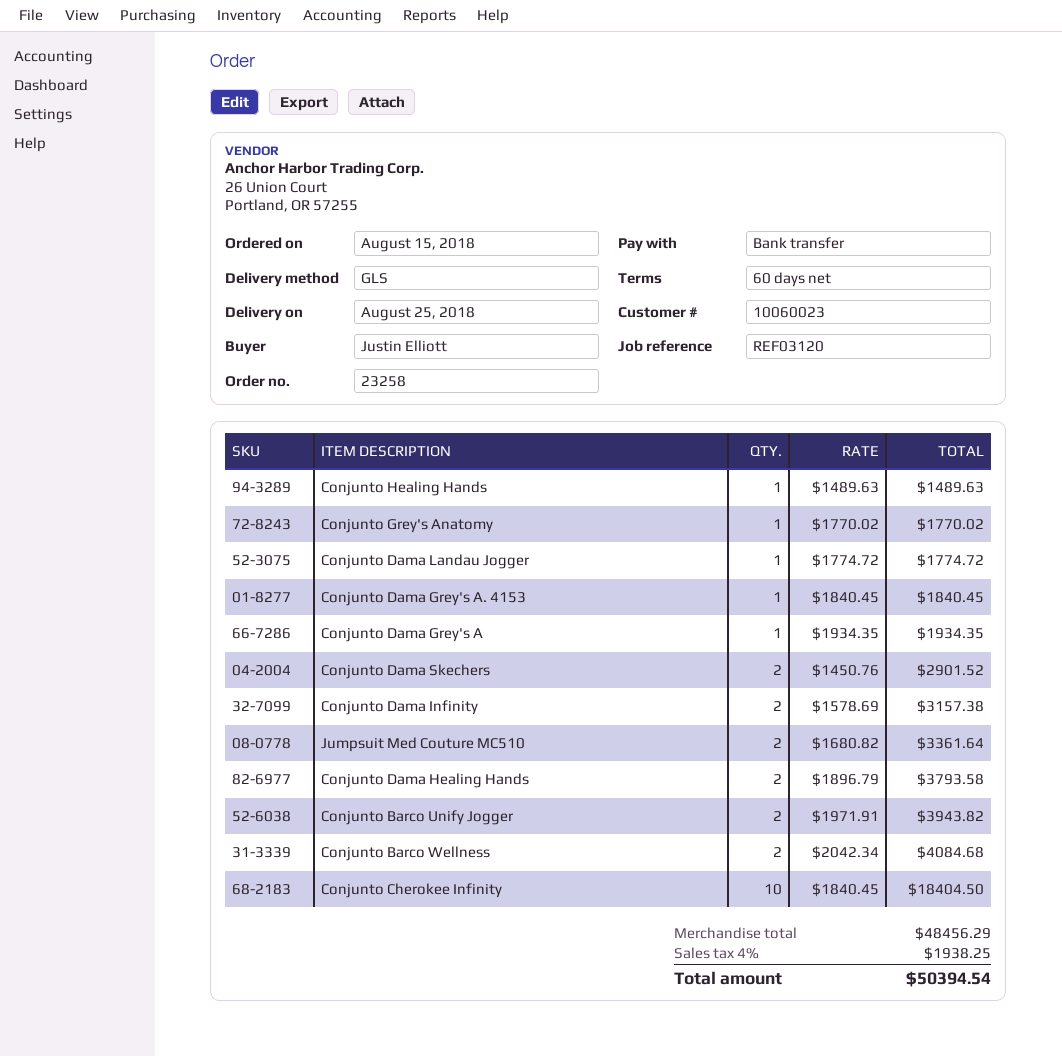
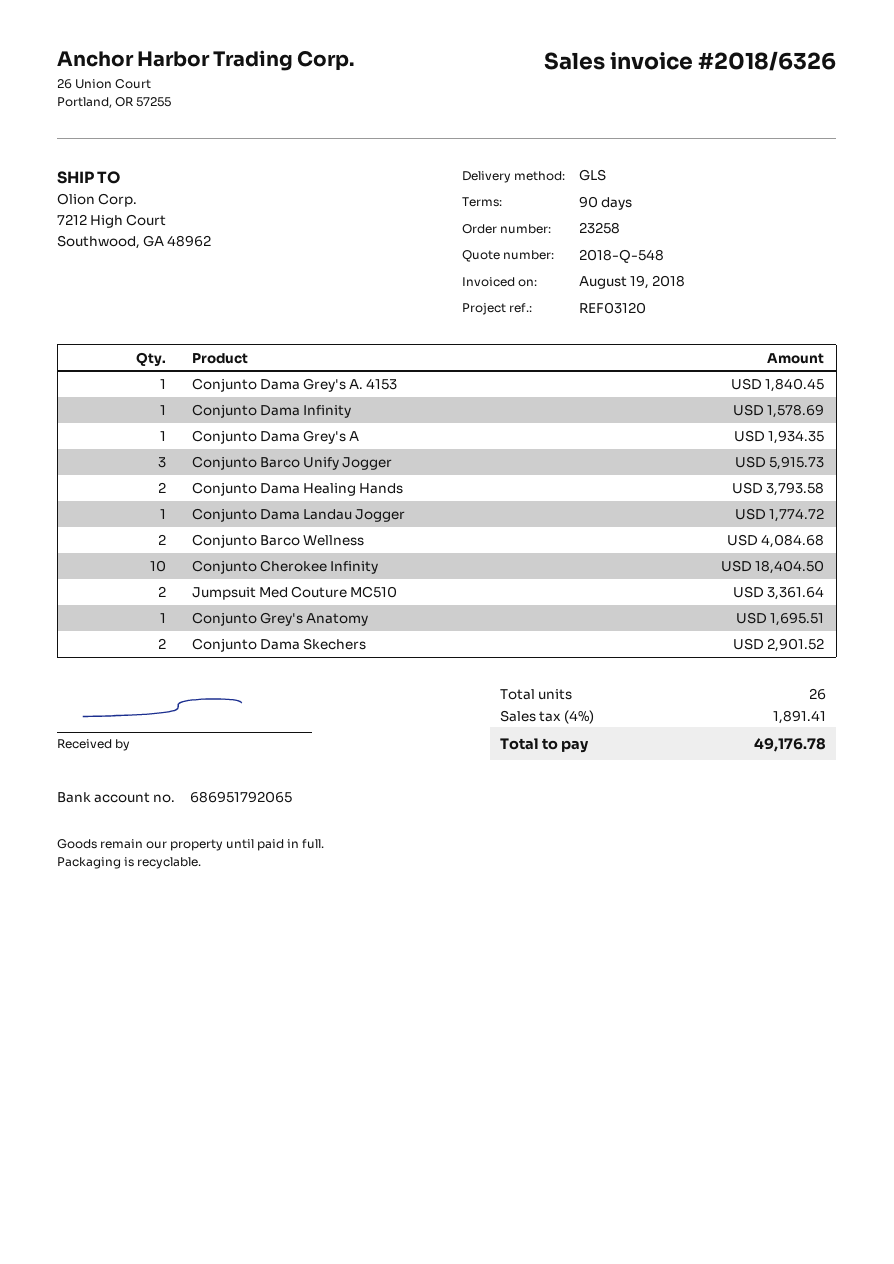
payment terms: 60 days -> 90 days
Conjunto Healing Hands: 1 for 1489.63 -> none
Conjunto Grey's Anatomy: 1 for 1770.02 -> 1 for 1695.51
Conjunto Dama Infinity: 2 for 3157.38 -> 1 for 1578.69
Conjunto Barco Unify Jogger: 2 for 3943.82 -> 3 for 5915.73
tax: 4% = 1938.25 -> 4% = 1891.41
total: 50394.54 -> 49176.78

